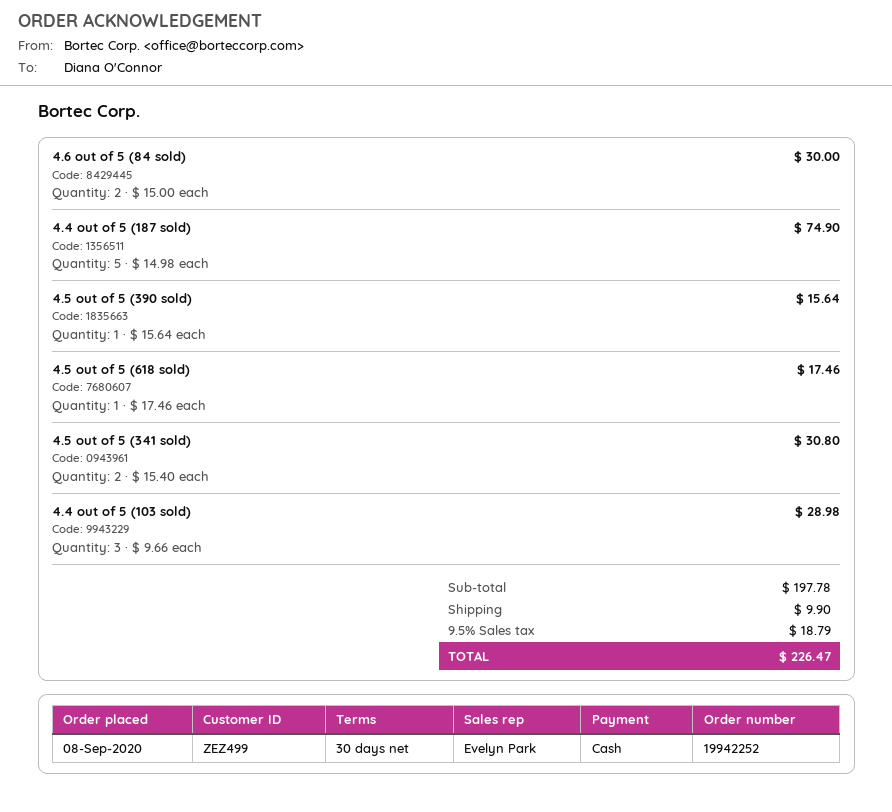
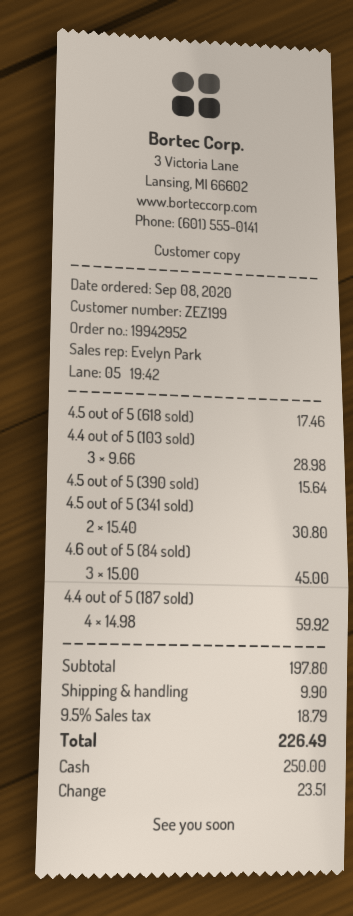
order number: 19942252 -> 19942952
customer number: ZEZ499 -> ZEZ199
4.6 out of 5 (84 sold): 2 x 15.00 = 30.00 -> 3 x 15.00 = 45.00
4.4 out of 5 (187 sold): 5 x 14.98 = 74.90 -> 4 x 14.98 = 59.92
subtotal: 197.78 -> 197.80
total: 226.47 -> 226.49

